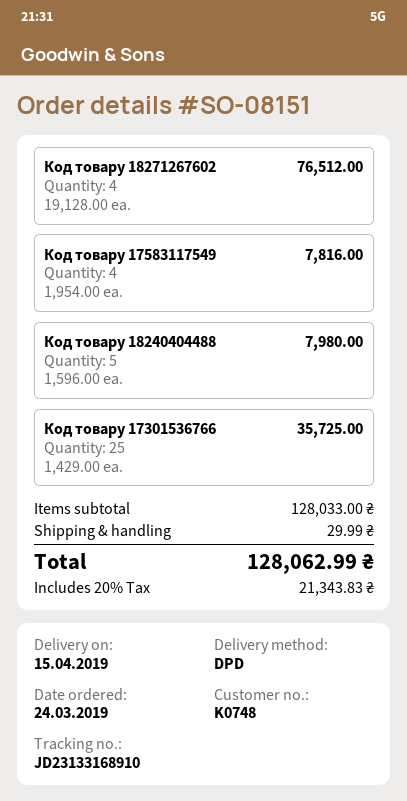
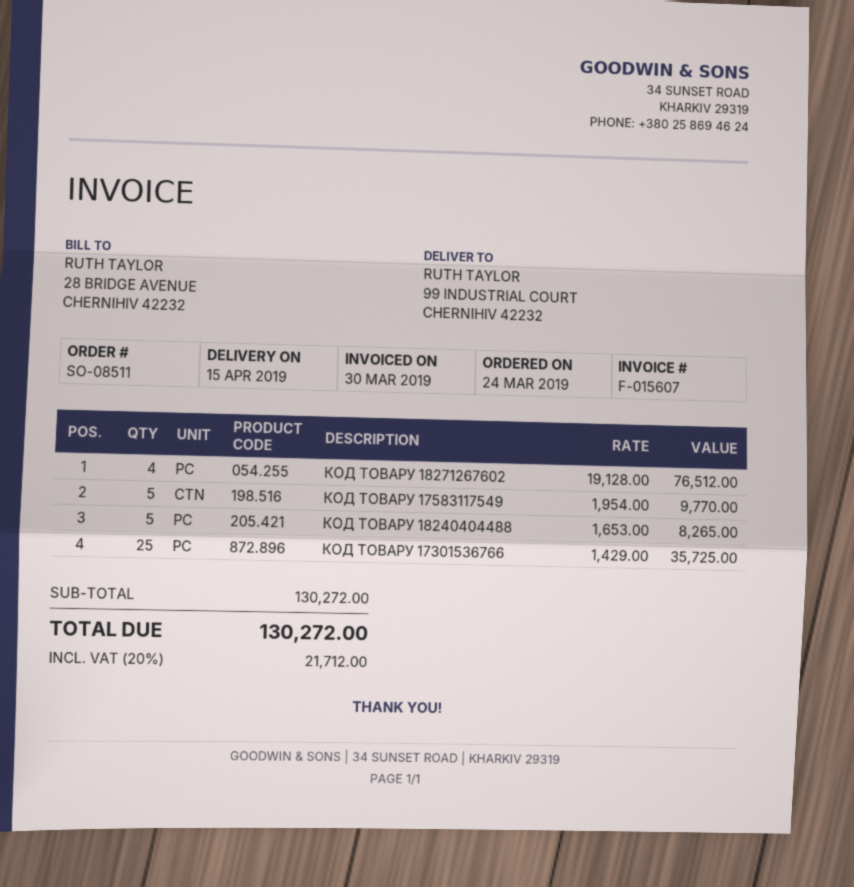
order number: SO-08151 -> SO-08511
Код товару 17583117549: 4 x 1954.00 = 7816.00 -> 5 x 1954.00 = 9770.00
Код товару 18240404488: 5 x 1596.00 = 7980.00 -> 5 x 1653.00 = 8265.00
subtotal: 128033.00 -> 130272.00
shipping: 29.99 -> none
tax: 20% = 21343.83 -> 20% = 21712.00
total: 128062.99 -> 130272.00

